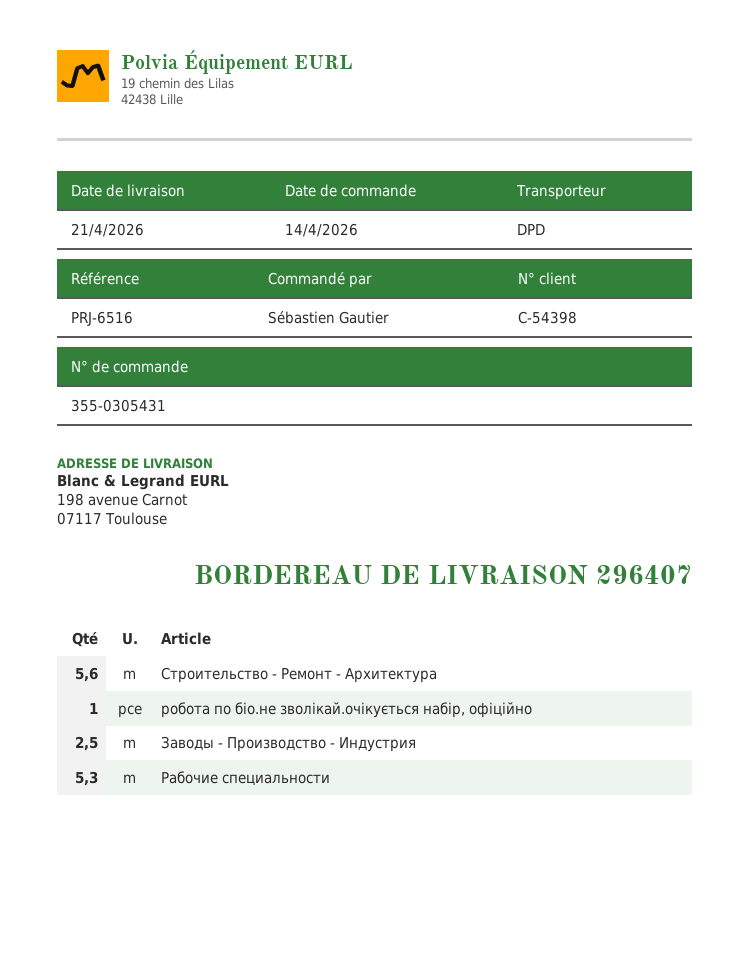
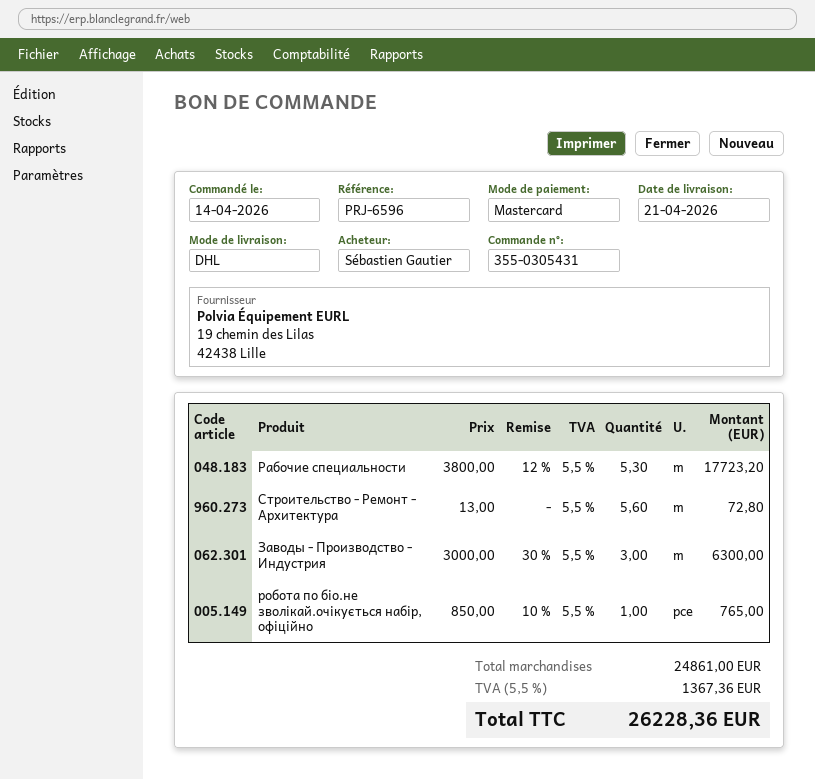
reference: PRJ-6516 -> PRJ-6596
shipping method: DPD -> DHL
Заводы - Производство - Индустрия: 2.5 -> 3

